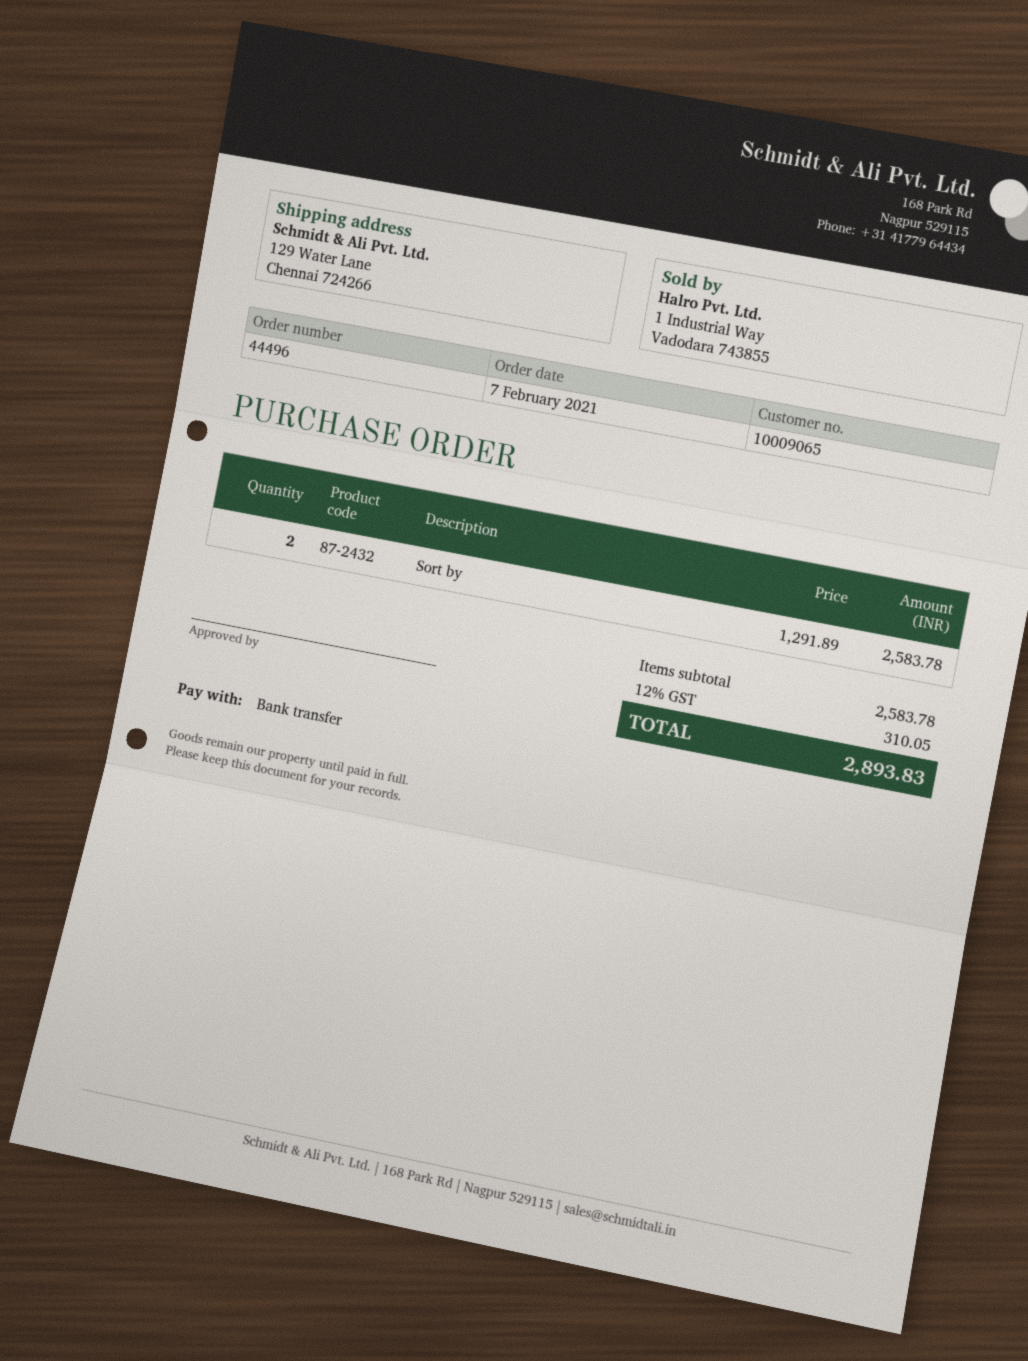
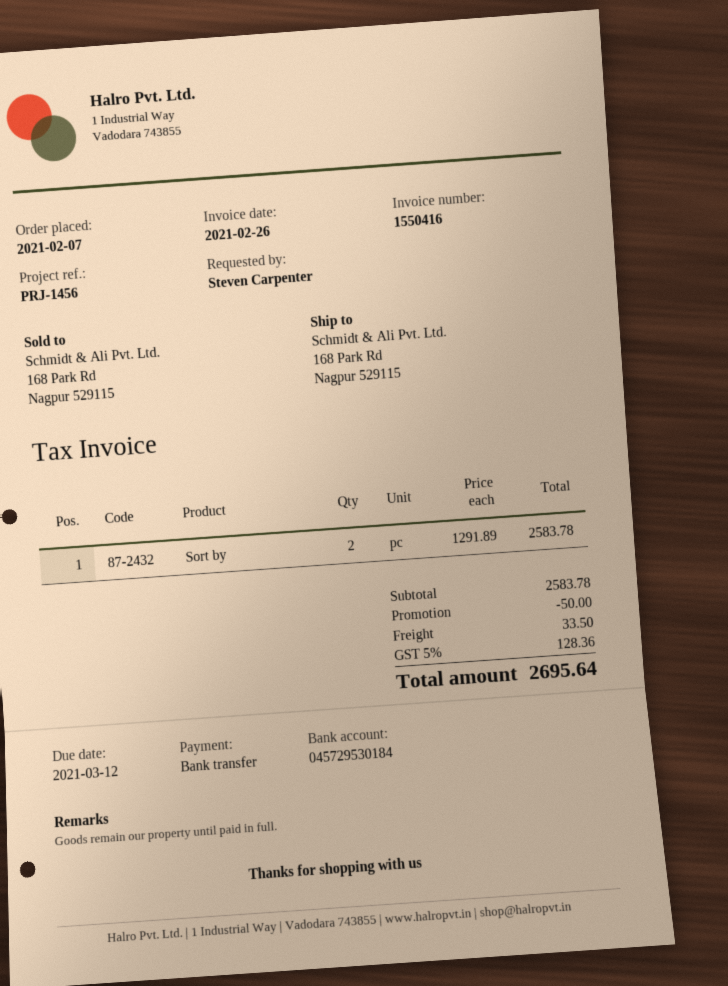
ship to: 129 Water Lane, Chennai 724266 -> 168 Park Rd, Nagpur 529115
discount: none -> 50.00
shipping: none -> 33.50
tax: 12% = 310.05 -> 5% = 128.36
total: 2893.83 -> 2695.64

